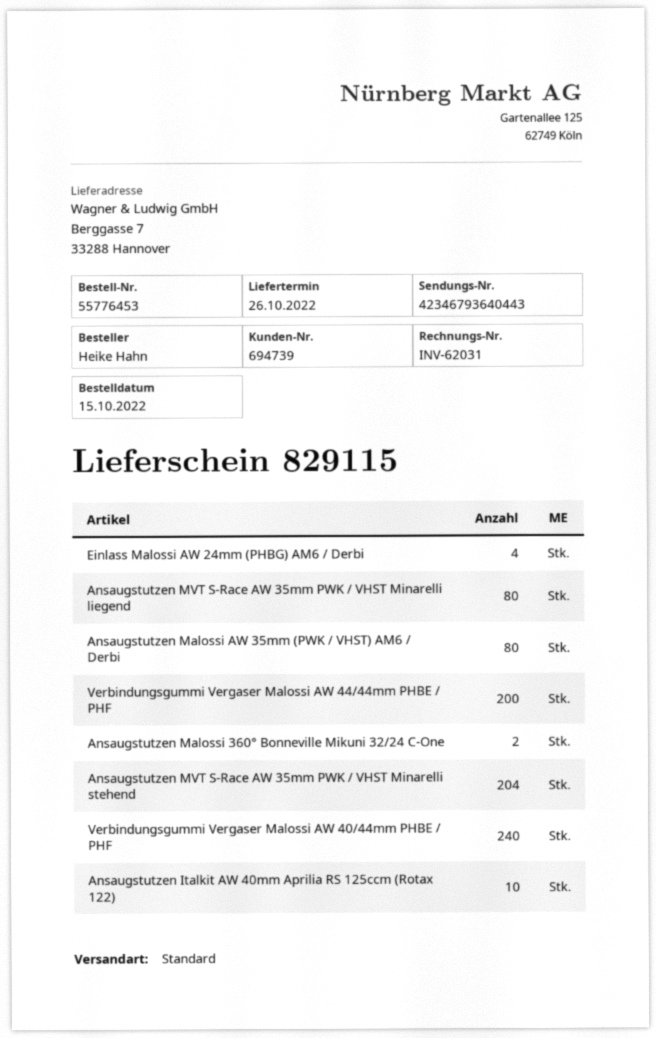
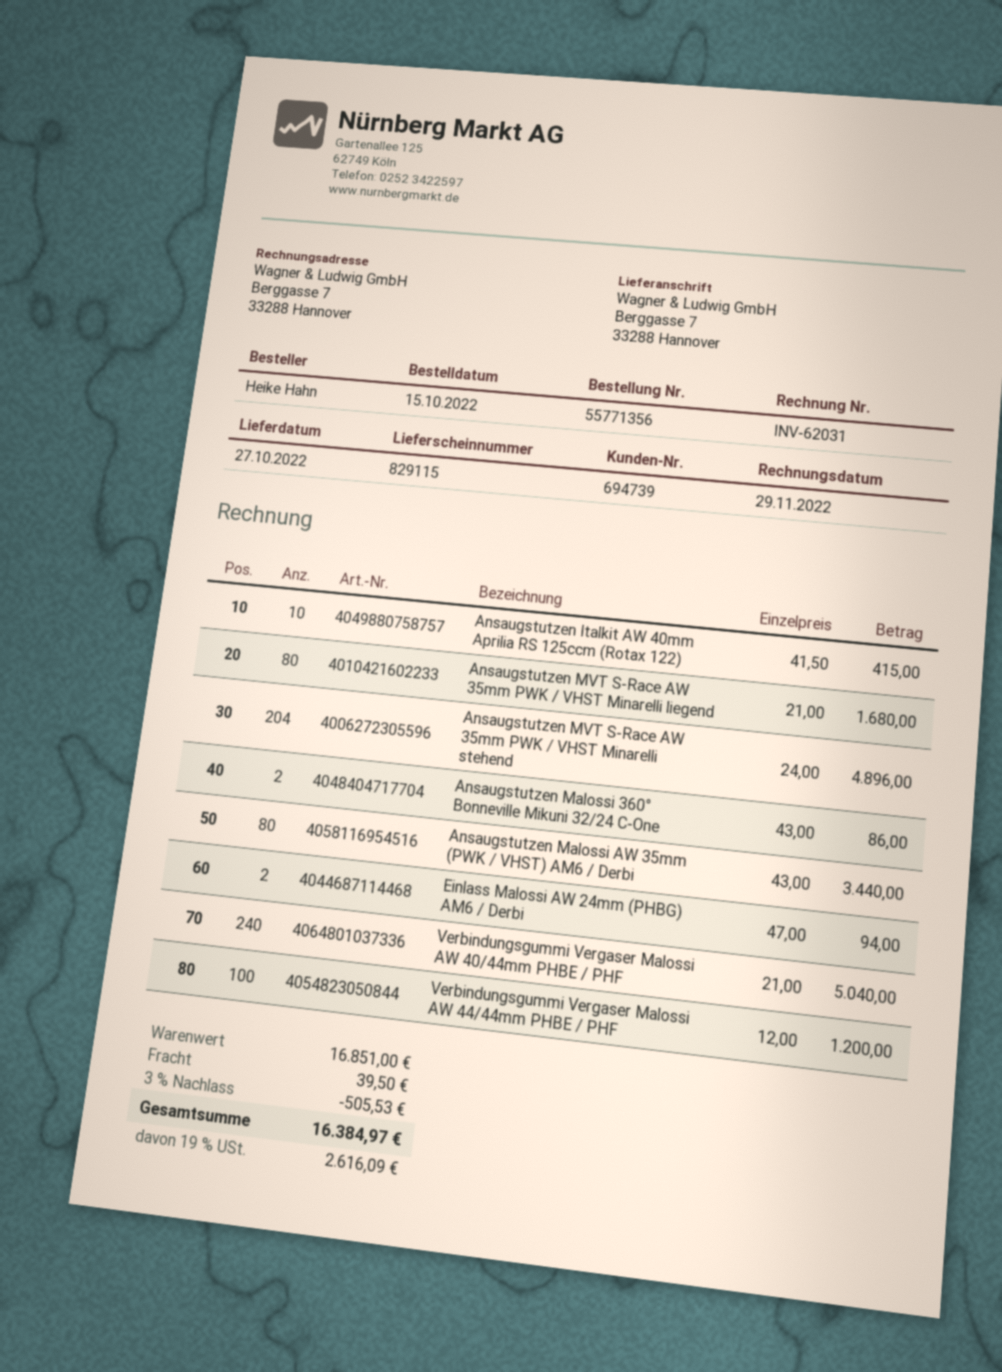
order number: 55776453 -> 55771356
delivery date: 2022-10-26 -> 2022-10-27
Einlass Malossi AW 24mm (PHBG) AM6 / Derbi: 4 -> 2
Verbindungsgummi Vergaser Malossi AW 44/44mm PHBE / PHF: 200 -> 100

